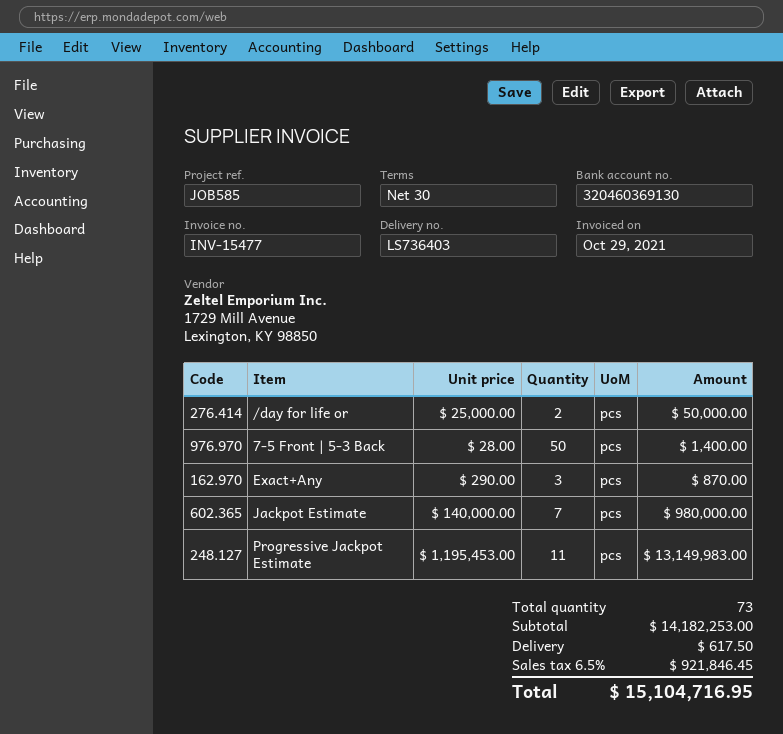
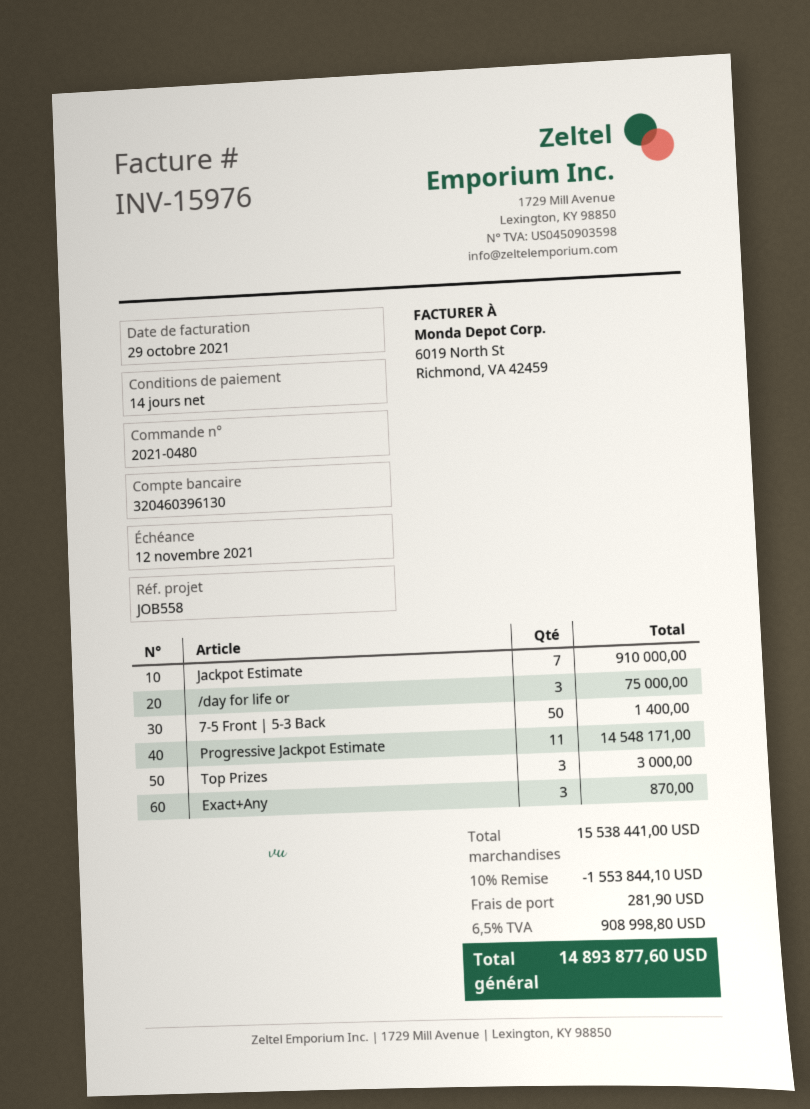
invoice number: INV-15477 -> INV-15976
payment terms: 30 days -> 14 days
reference: JOB585 -> JOB558
bank account: 320460369130 -> 320460396130
/day for life or: 2 for 50000.00 -> 3 for 75000.00
Jackpot Estimate: 7 for 980000.00 -> 7 for 910000.00
Progressive Jackpot Estimate: 11 for 13149983.00 -> 11 for 14548171.00
Top Prizes: none -> 3 for 3000.00
subtotal: 14182253.00 -> 15538441.00
discount: none -> 10% = 1553844.10
shipping: 617.50 -> 281.90
tax: 6.5% = 921846.45 -> 6.5% = 908998.80
total: 15104716.95 -> 14893877.60

